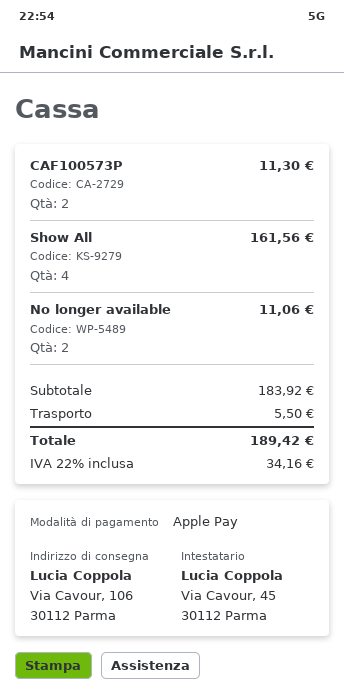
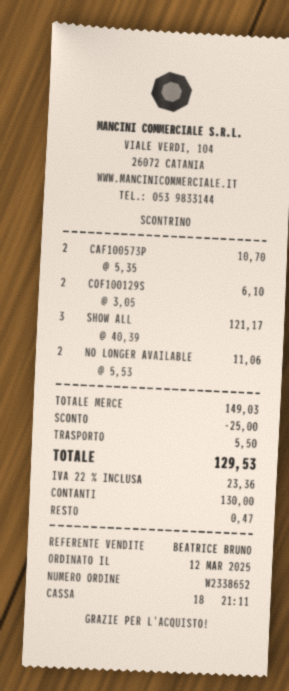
payment method: Apple Pay -> cash
CAF100573P: 2 for 11.30 -> 2 for 10.70
Show All: 4 for 161.56 -> 3 for 121.17
COF100129S: none -> 2 for 6.10
subtotal: 183.92 -> 149.03
discount: none -> 25.00
tax: 22% = 34.16 -> 22% = 23.36
total: 189.42 -> 129.53

